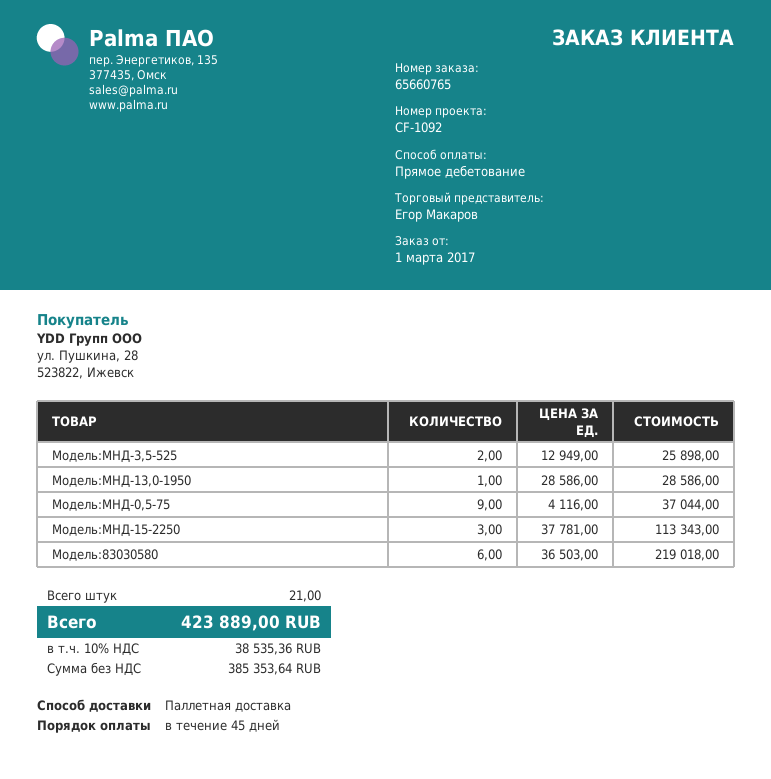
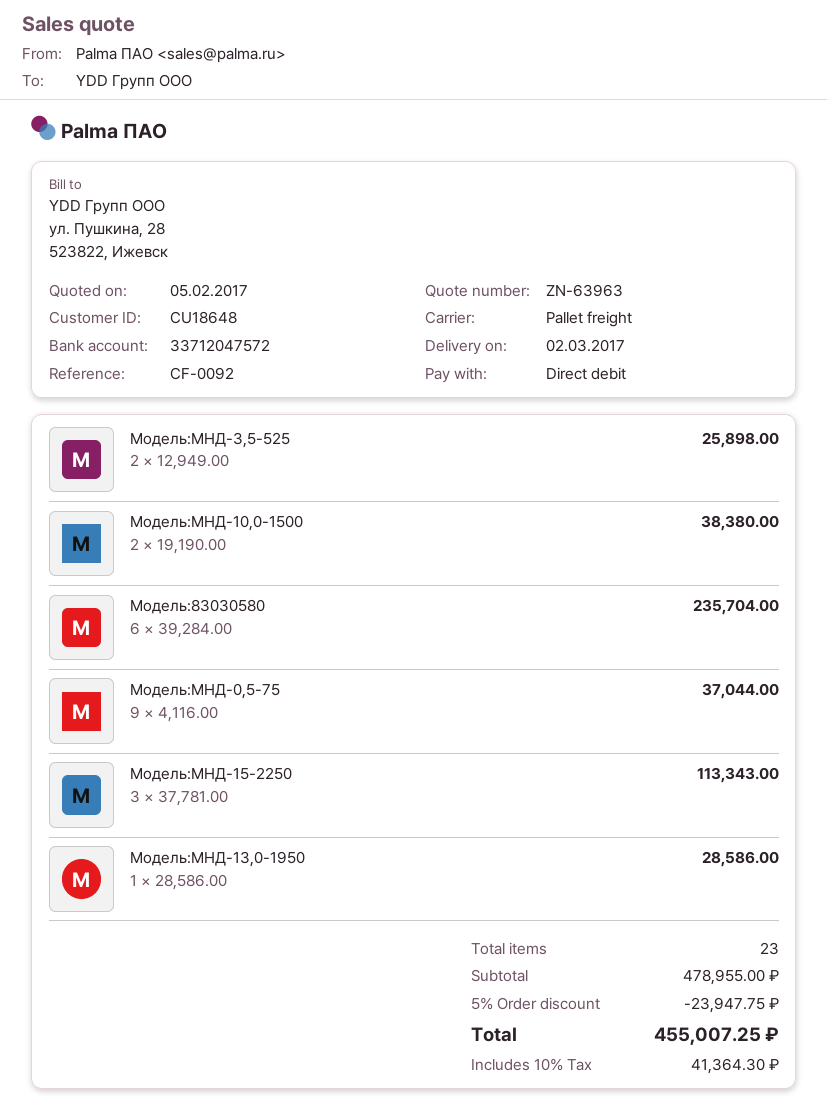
reference: CF-1092 -> CF-0092
Модель:83030580: 6 x 36503.00 = 219018.00 -> 6 x 39284.00 = 235704.00
Модель:МНД-10,0-1500: none -> 2 x 19190.00 = 38380.00
total quantity: 21 -> 23
discount: none -> 5% = 23947.75
tax: 10% = 38535.36 -> 10% = 41364.30
total: 423889.00 -> 455007.25

